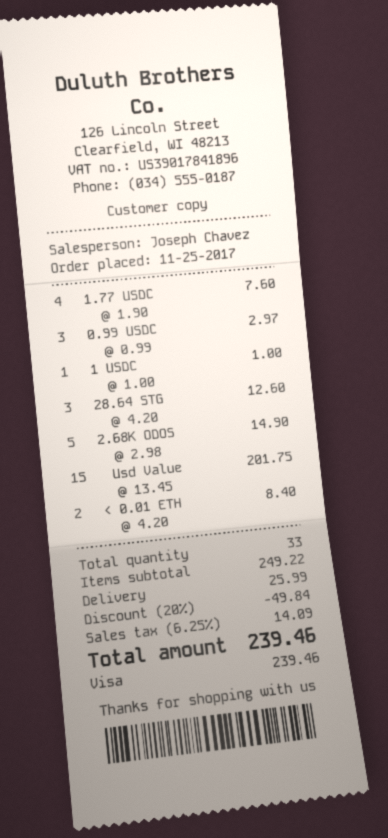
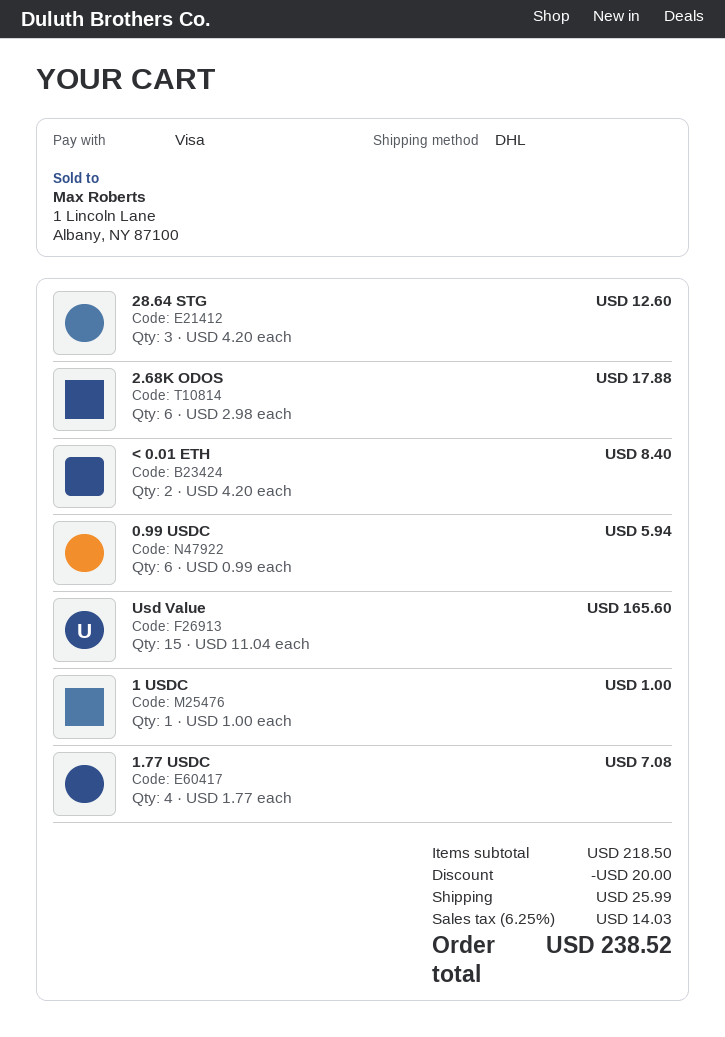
1.77 USDC: 4 x 1.90 = 7.60 -> 4 x 1.77 = 7.08
0.99 USDC: 3 x 0.99 = 2.97 -> 6 x 0.99 = 5.94
2.68K ODOS: 5 x 2.98 = 14.90 -> 6 x 2.98 = 17.88
Usd Value: 15 x 13.45 = 201.75 -> 15 x 11.04 = 165.60
subtotal: 249.22 -> 218.50
discount: 49.84 -> 20.00
tax: 6.25% = 14.09 -> 6.25% = 14.03
total: 239.46 -> 238.52

